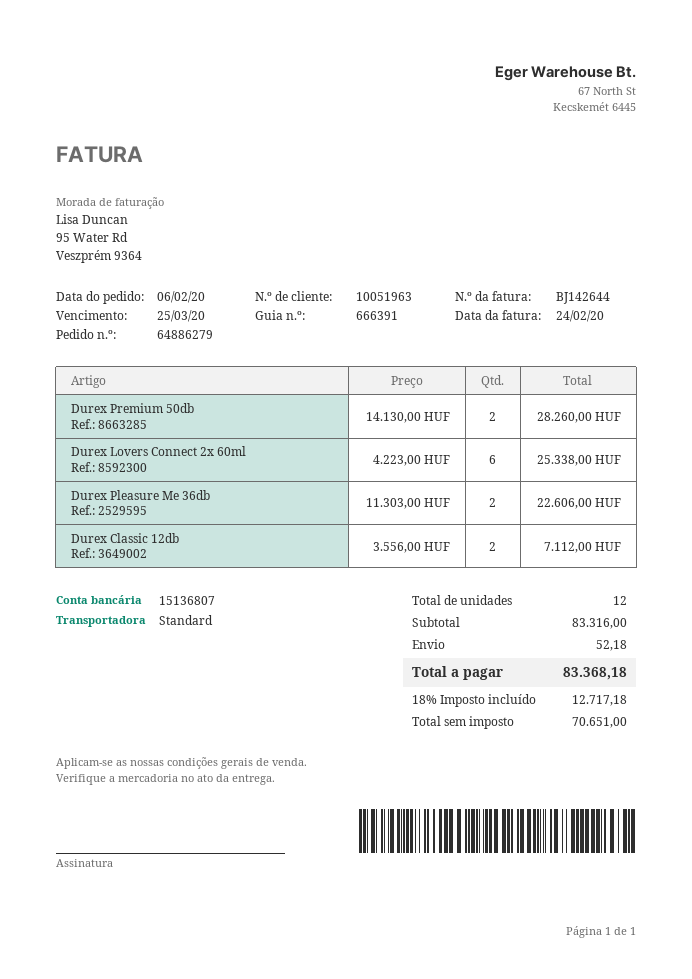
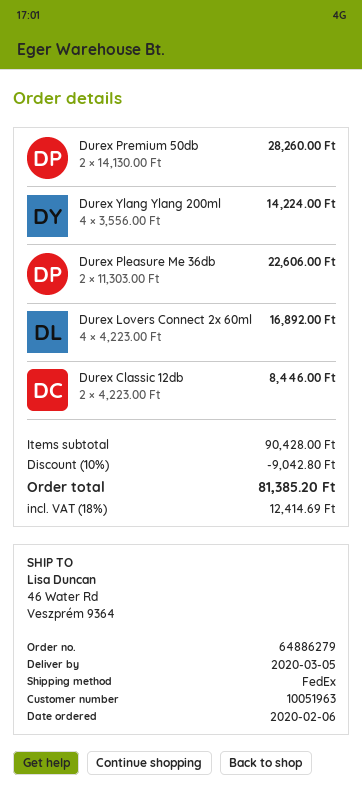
shipping method: standard -> FedEx
Durex Lovers Connect 2x 60ml: 6 x 4223.00 = 25338.00 -> 4 x 4223.00 = 16892.00
Durex Classic 12db: 2 x 3556.00 = 7112.00 -> 2 x 4223.00 = 8446.00
Durex Ylang Ylang 200ml: none -> 4 x 3556.00 = 14224.00
subtotal: 83316.00 -> 90428.00
discount: none -> 10% = 9042.80
shipping: 52.18 -> none
tax: 18% = 12717.18 -> 18% = 12414.69
total: 83368.18 -> 81385.20

